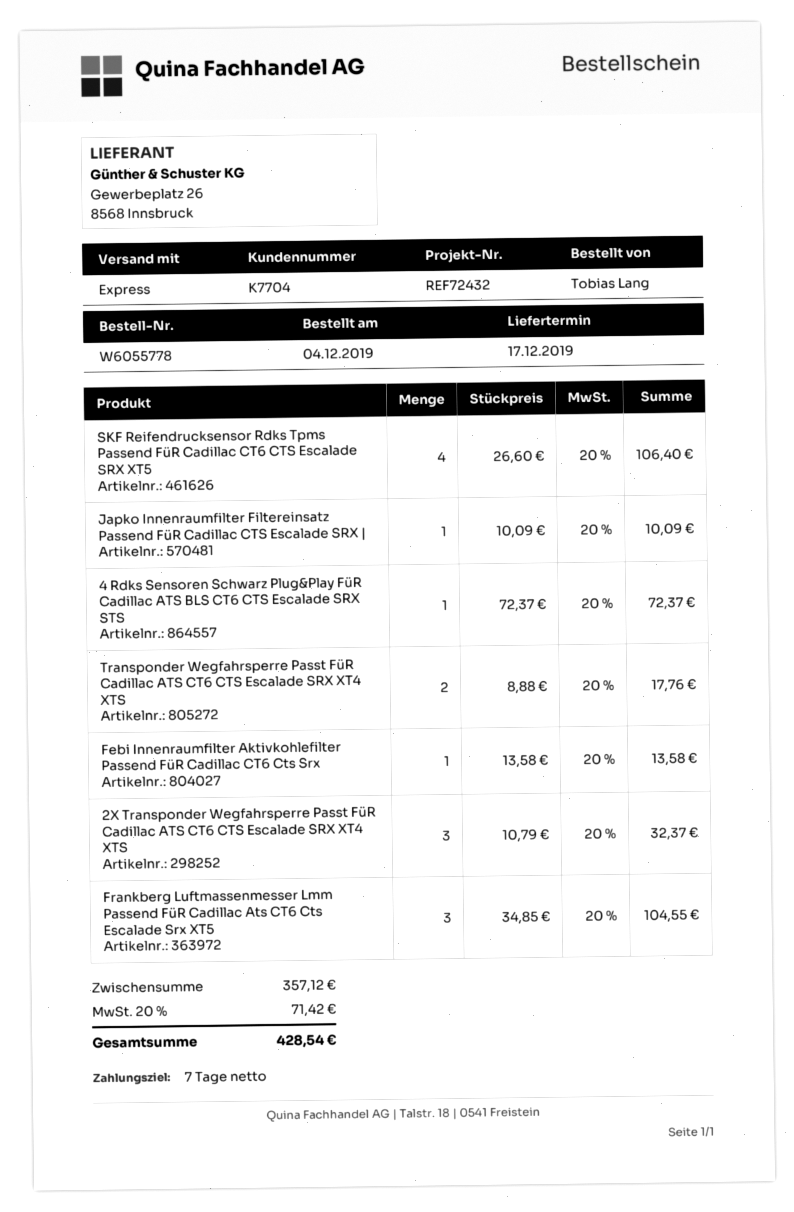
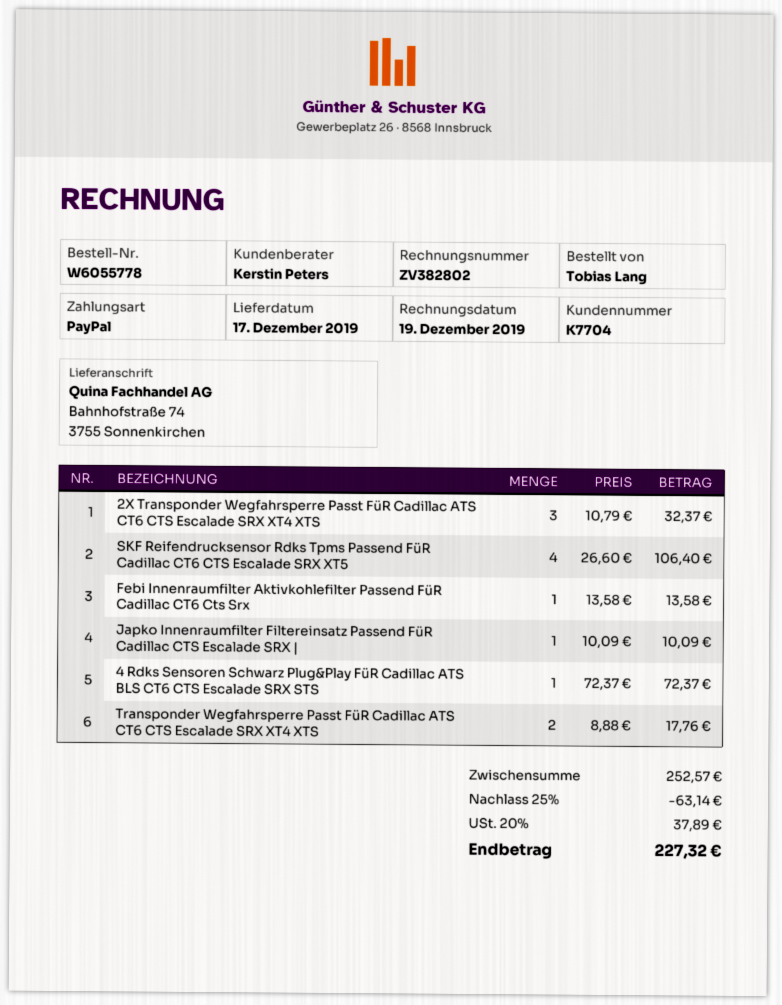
Frankberg Luftmassenmesser Lmm Passend FüR Cadillac Ats CT6 Cts Escalade Srx XT5: 3 x 34.85 = 104.55 -> none
subtotal: 357.12 -> 252.57
discount: none -> 25% = 63.14
tax: 20% = 71.42 -> 20% = 37.89
total: 428.54 -> 227.32

